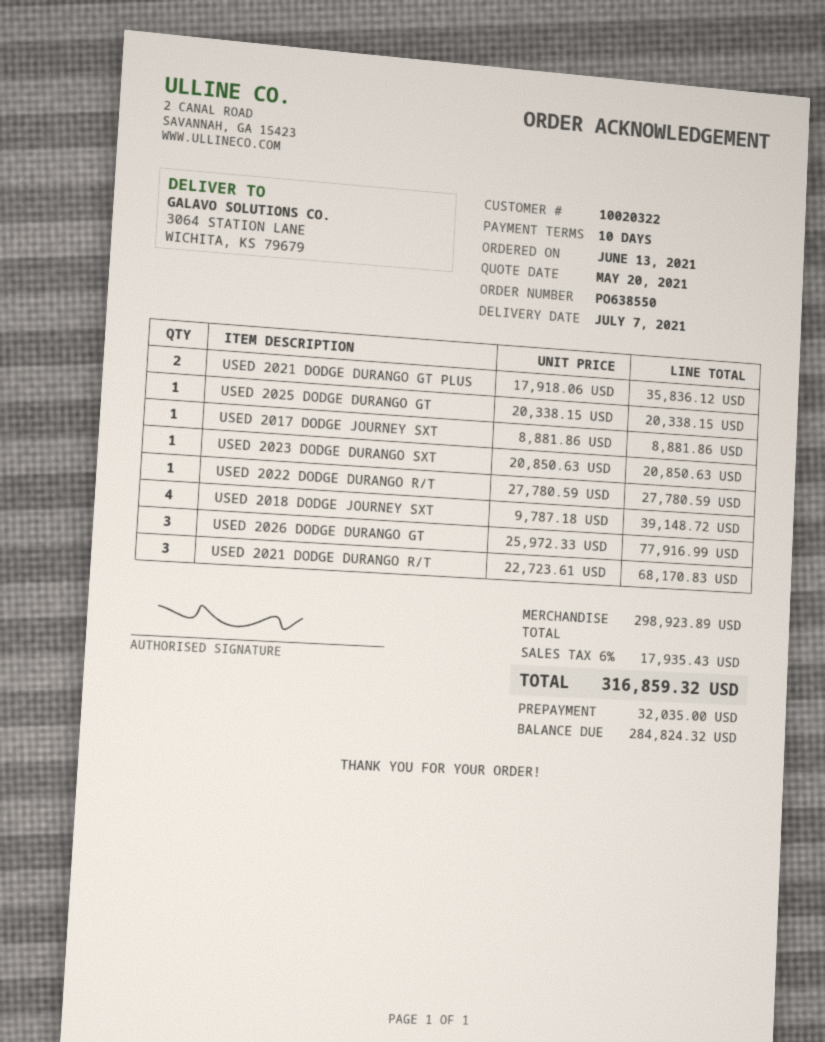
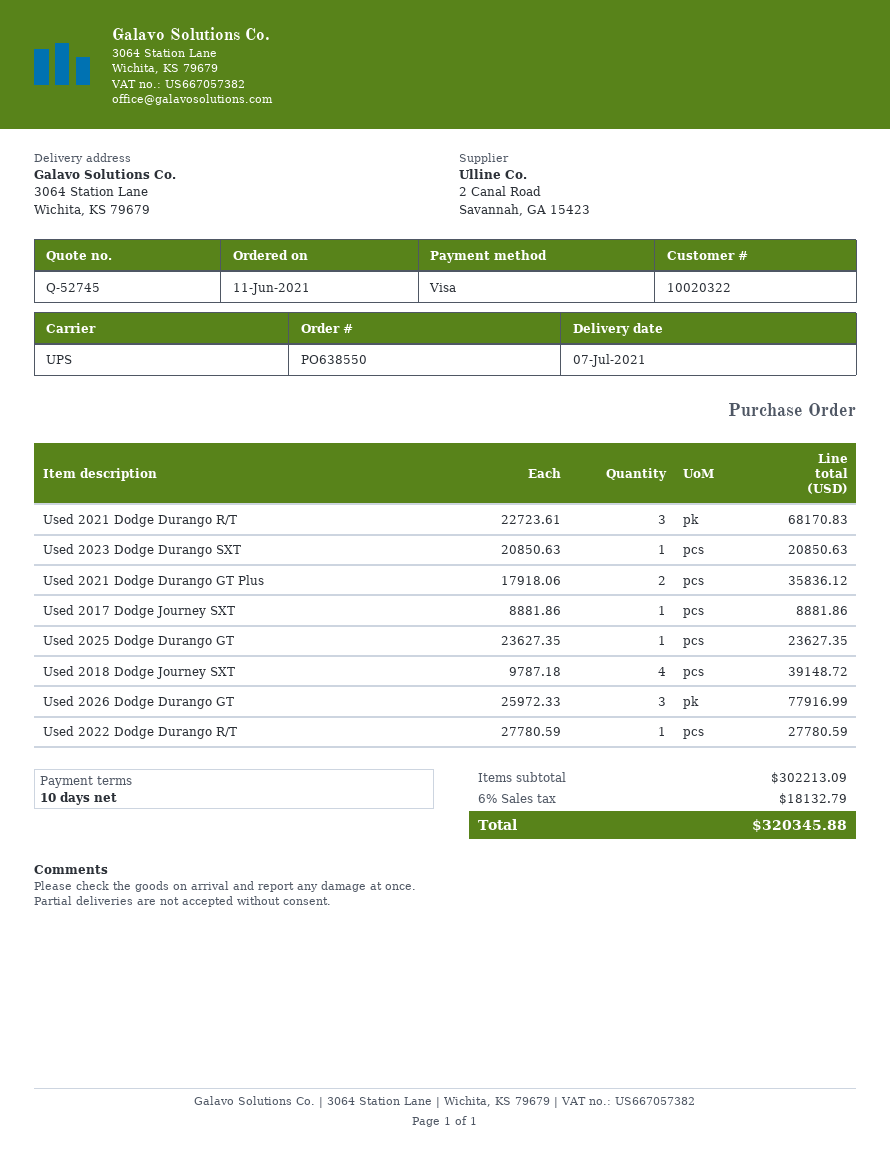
order date: 2021-06-13 -> 2021-06-11
USED 2025 DODGE DURANGO GT: 1 x 20338.15 = 20338.15 -> 1 x 23627.35 = 23627.35
subtotal: 298923.89 -> 302213.09
tax: 6% = 17935.43 -> 6% = 18132.79
total: 316859.32 -> 320345.88

